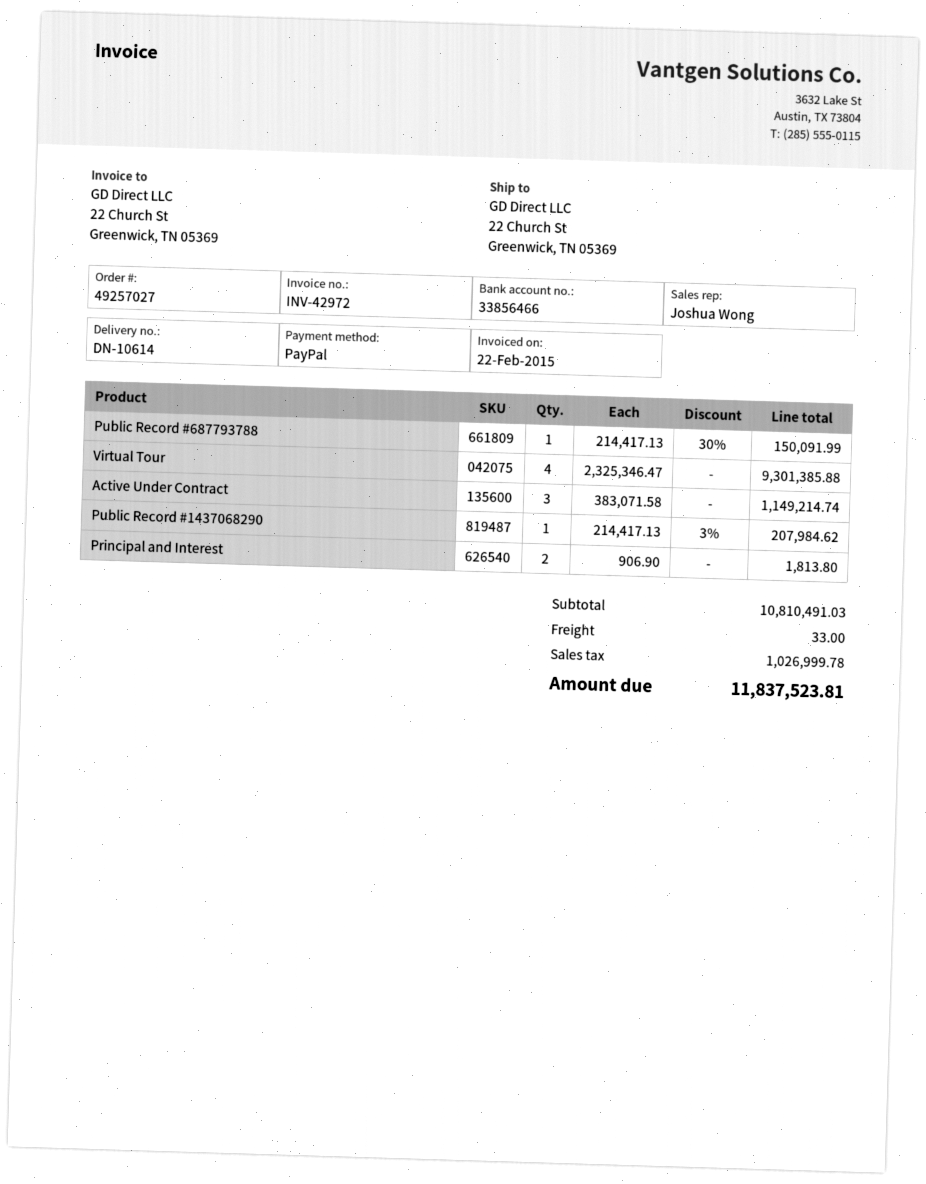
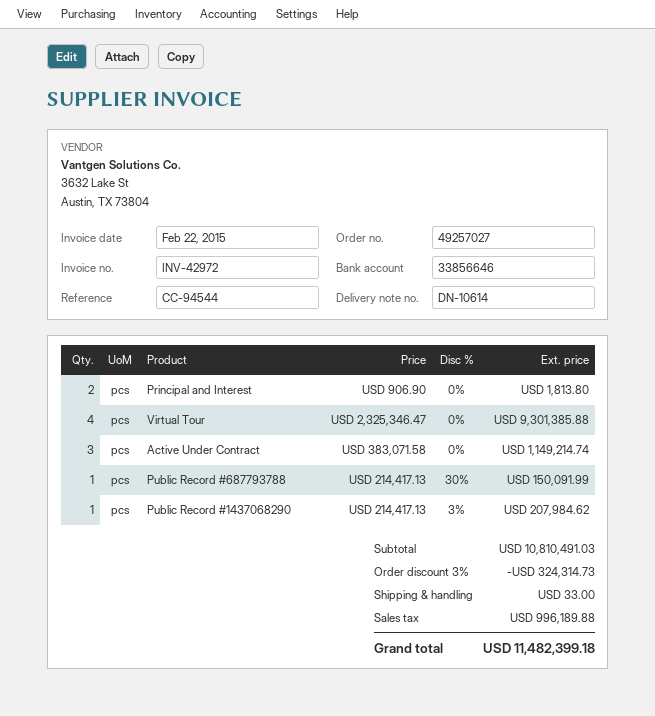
bank account: 33856466 -> 33856646
discount: none -> 3% = 324314.73
tax: 1026999.78 -> 996189.88
total: 11837523.81 -> 11482399.18

